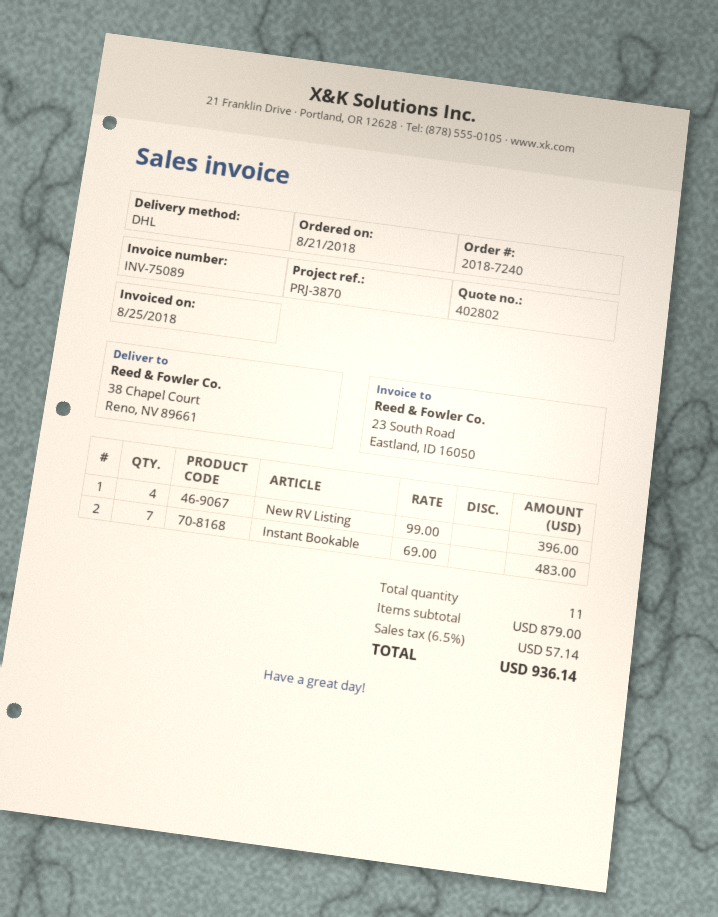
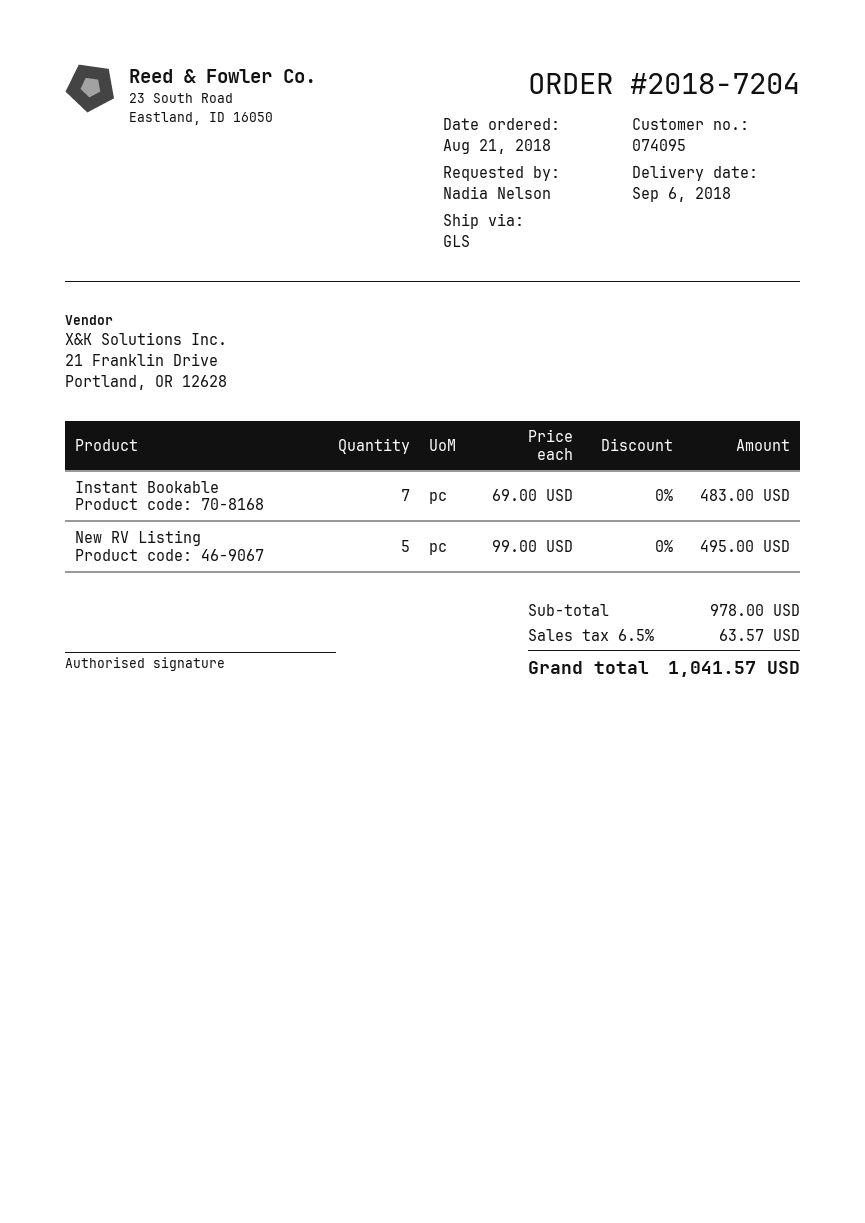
order number: 2018-7240 -> 2018-7204
shipping method: DHL -> GLS
New RV Listing: 4 x 99.00 = 396.00 -> 5 x 99.00 = 495.00
subtotal: 879.00 -> 978.00
tax: 6.5% = 57.14 -> 6.5% = 63.57
total: 936.14 -> 1041.57

